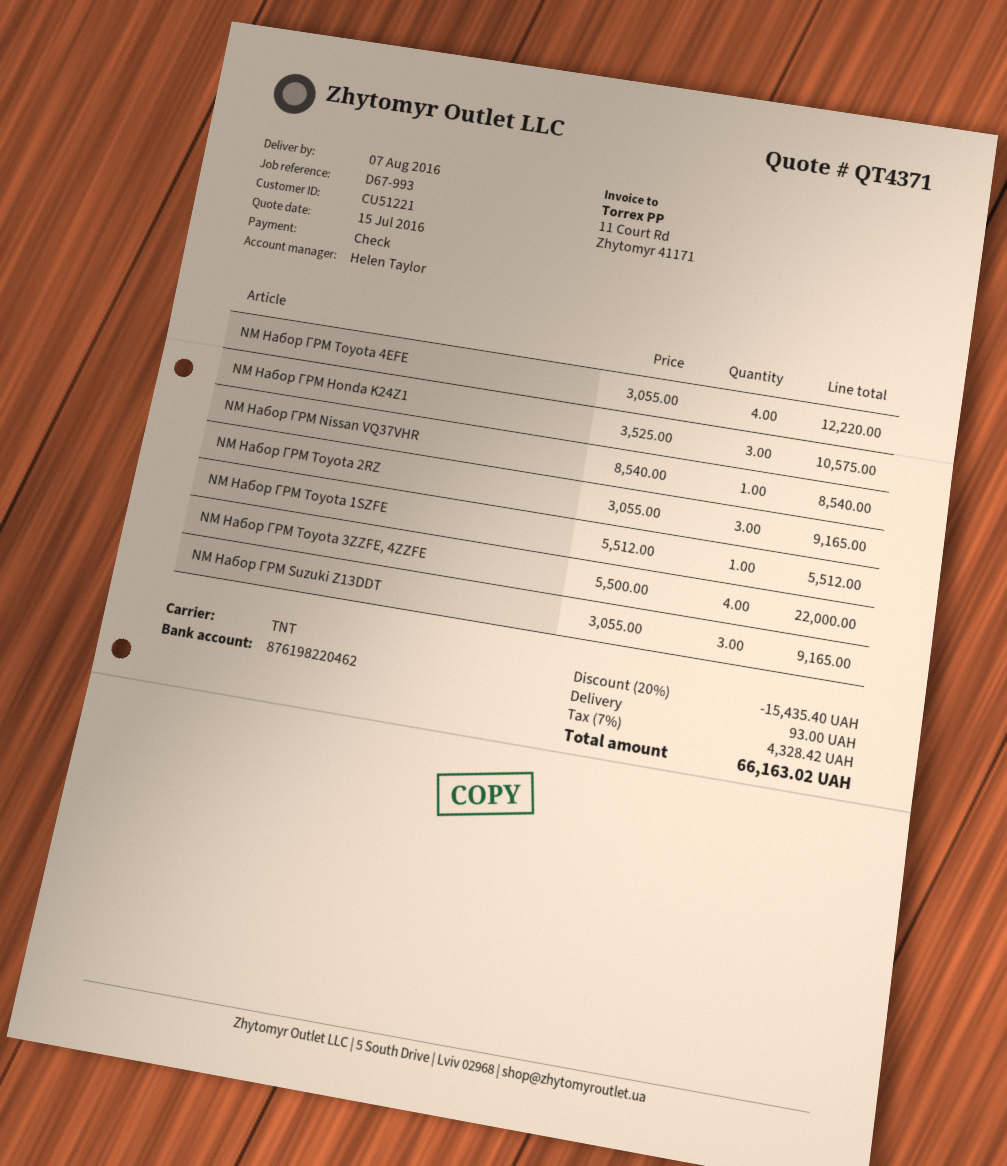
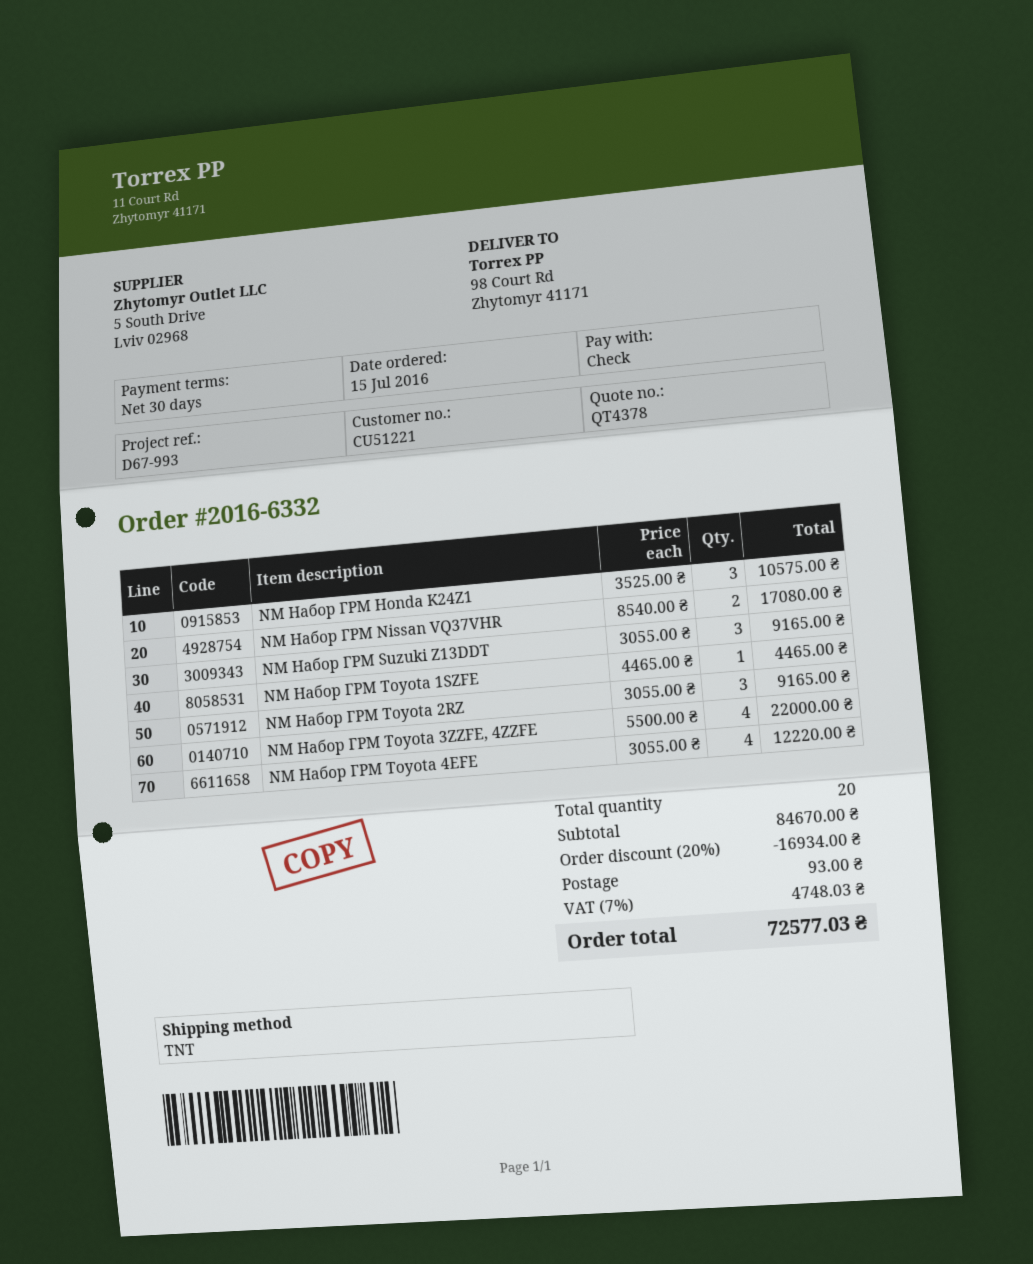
quote number: QT4371 -> QT4378
NM Набор ГРМ Nissan VQ37VHR: 1 x 8540.00 = 8540.00 -> 2 x 8540.00 = 17080.00
NM Набор ГРМ Toyota 1SZFE: 1 x 5512.00 = 5512.00 -> 1 x 4465.00 = 4465.00
discount: 20% = 15435.40 -> 20% = 16934.00
tax: 7% = 4328.42 -> 7% = 4748.03
total: 66163.02 -> 72577.03

